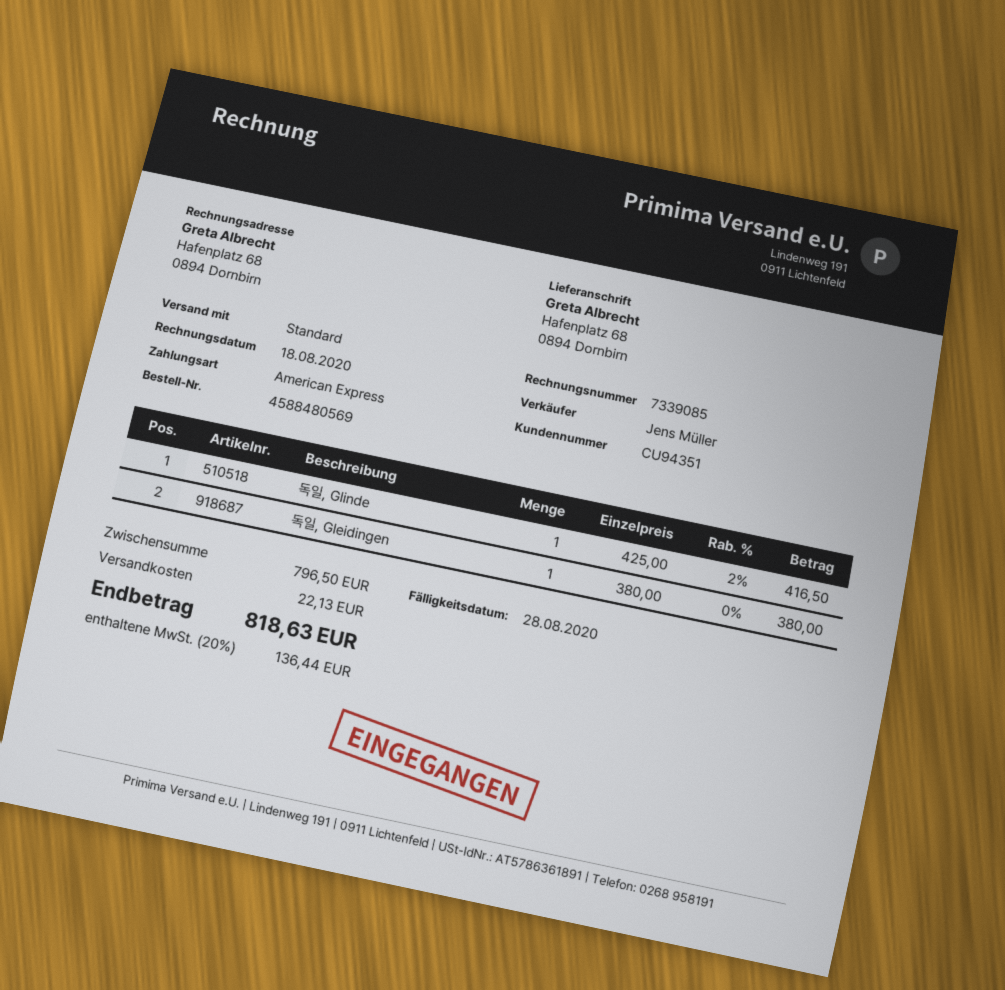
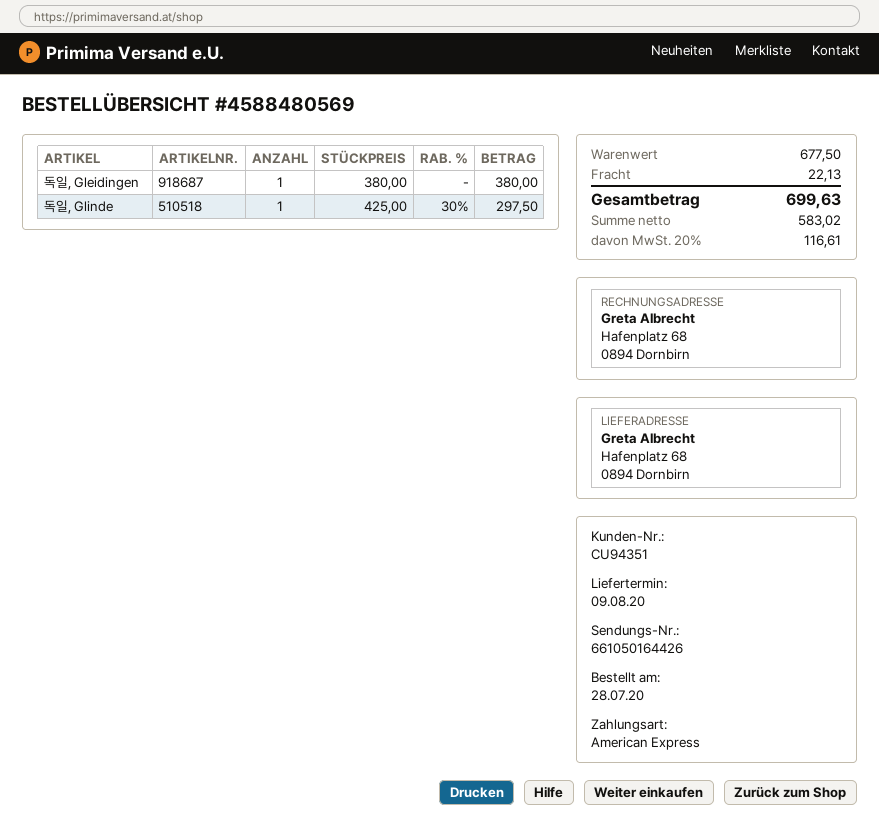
독일, Glinde: 1 x 425.00 - 2% = 416.50 -> 1 x 425.00 - 30% = 297.50
subtotal: 796.50 -> 677.50
tax: 20% = 136.44 -> 20% = 116.61
total: 818.63 -> 699.63

